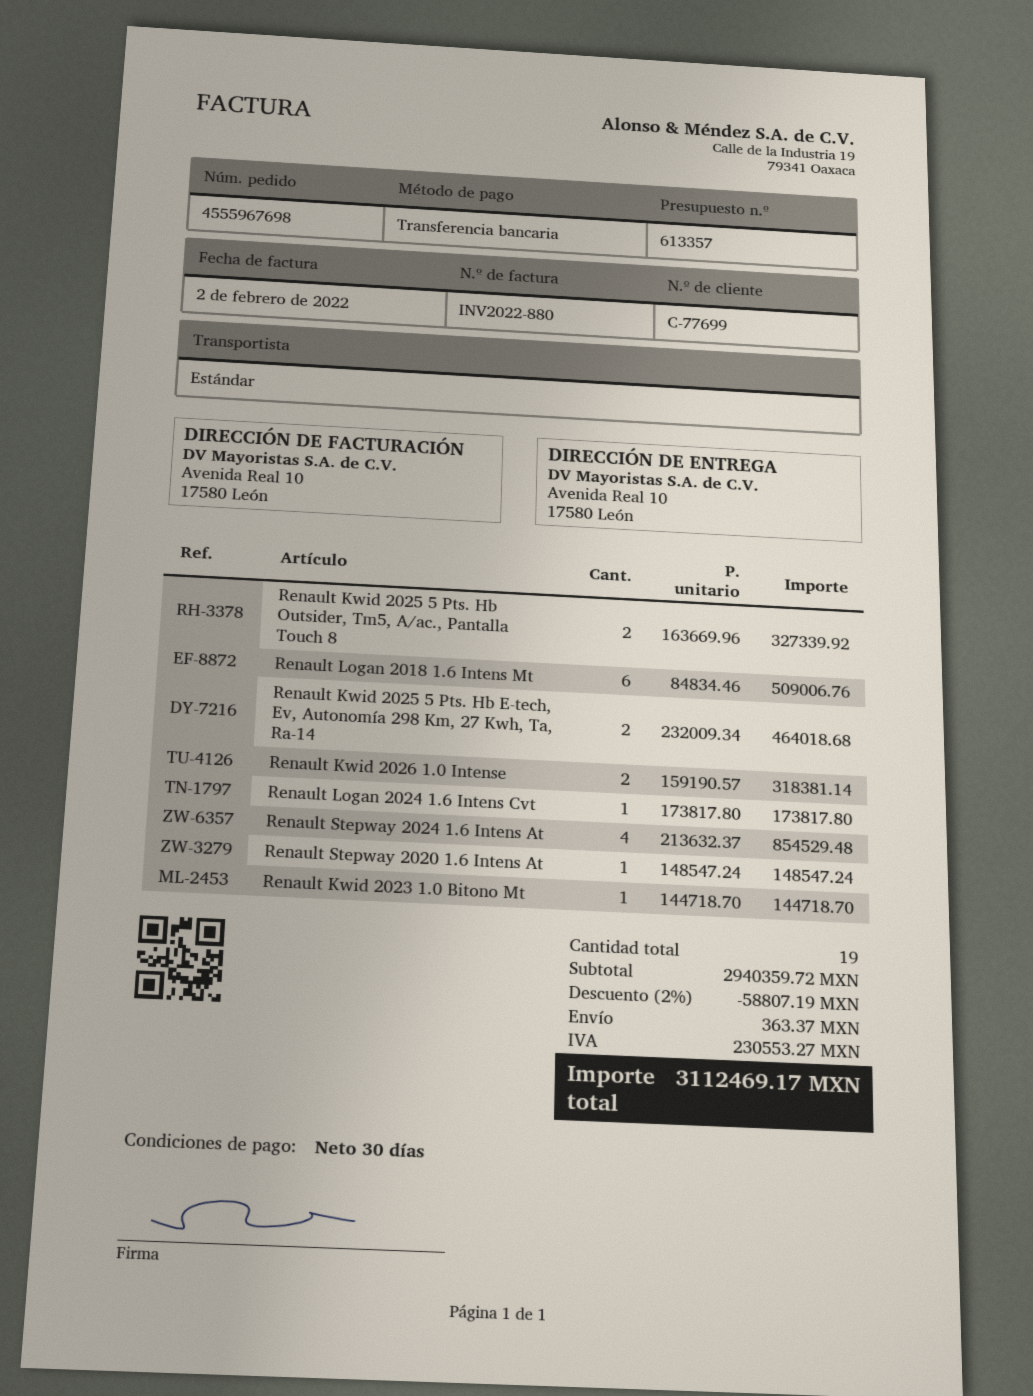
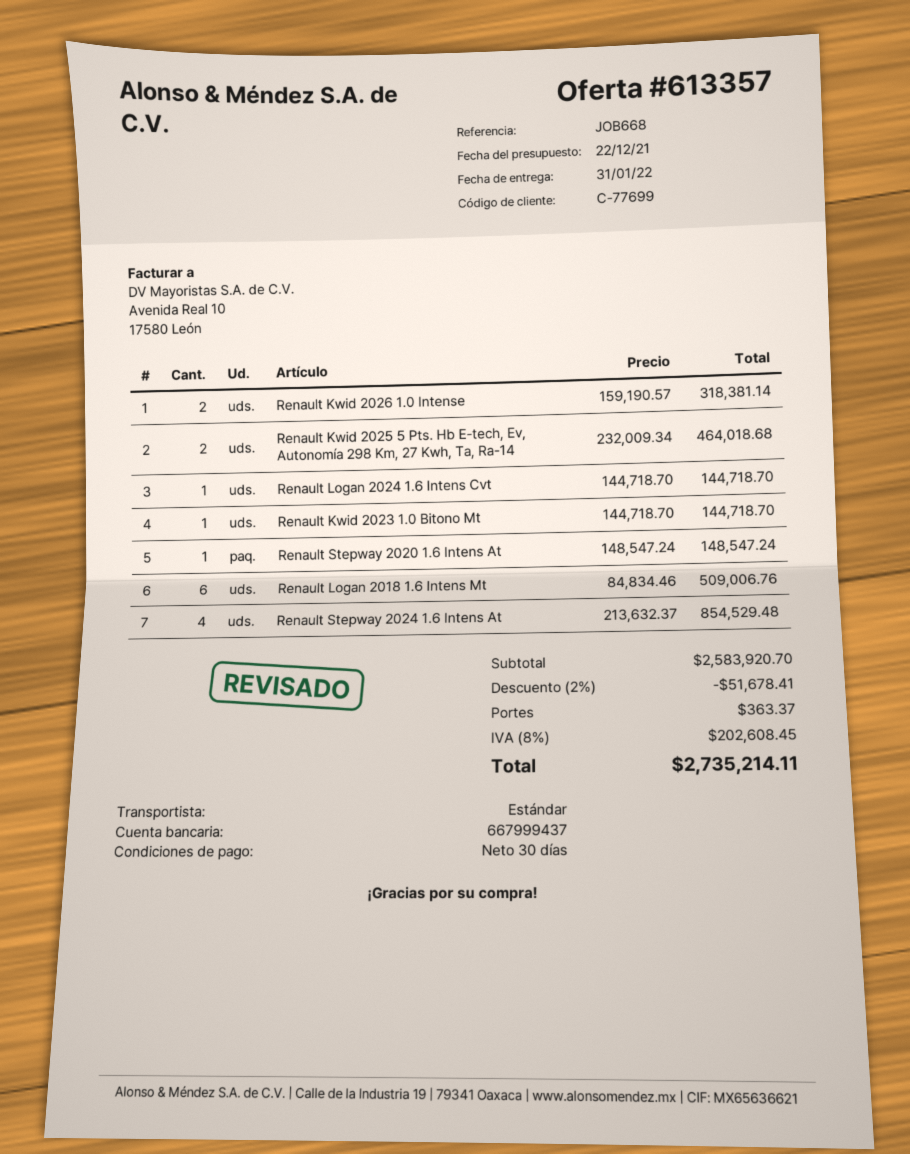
Renault Kwid 2025 5 Pts. Hb Outsider, Tm5, A/ac., Pantalla Touch 8: 2 x 163669.96 = 327339.92 -> none
Renault Logan 2024 1.6 Intens Cvt: 1 x 173817.80 = 173817.80 -> 1 x 144718.70 = 144718.70
subtotal: 2940359.72 -> 2583920.70
discount: 2% = 58807.19 -> 2% = 51678.41
tax: 230553.27 -> 202608.45
total: 3112469.17 -> 2735214.11

